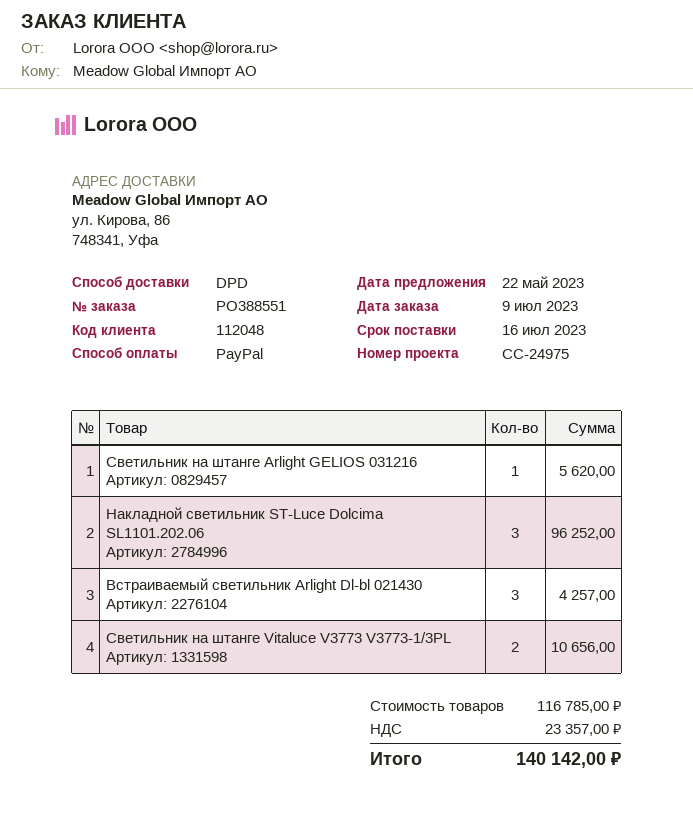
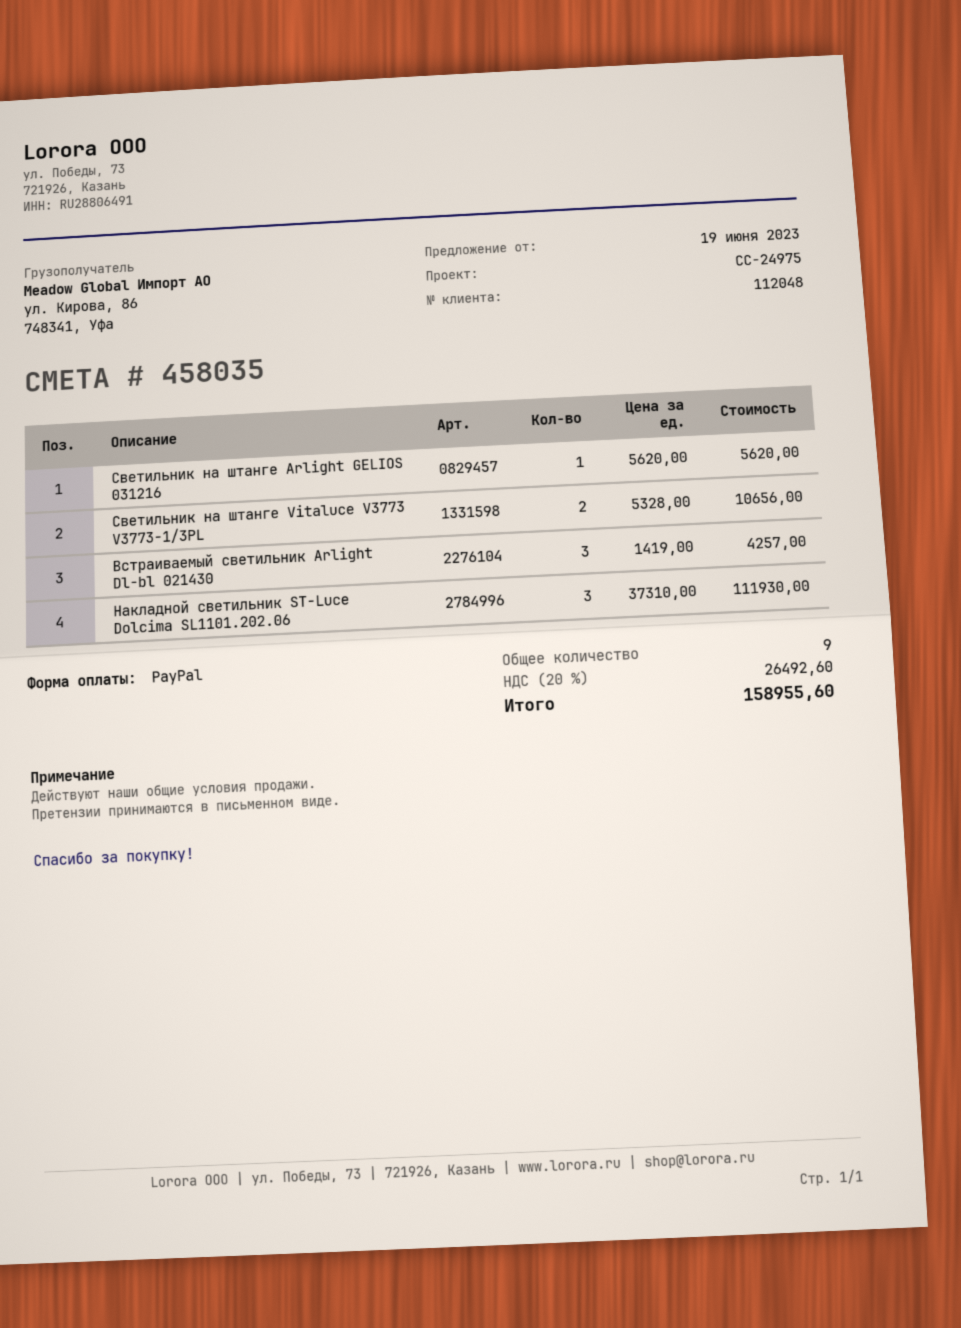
quote date: 2023-05-22 -> 2023-06-19
Накладной светильник ST-Luce Dolcima SL1101.202.06: 3 for 96252.00 -> 3 for 111930.00
tax: 23357.00 -> 26492.60
total: 140142.00 -> 158955.60

